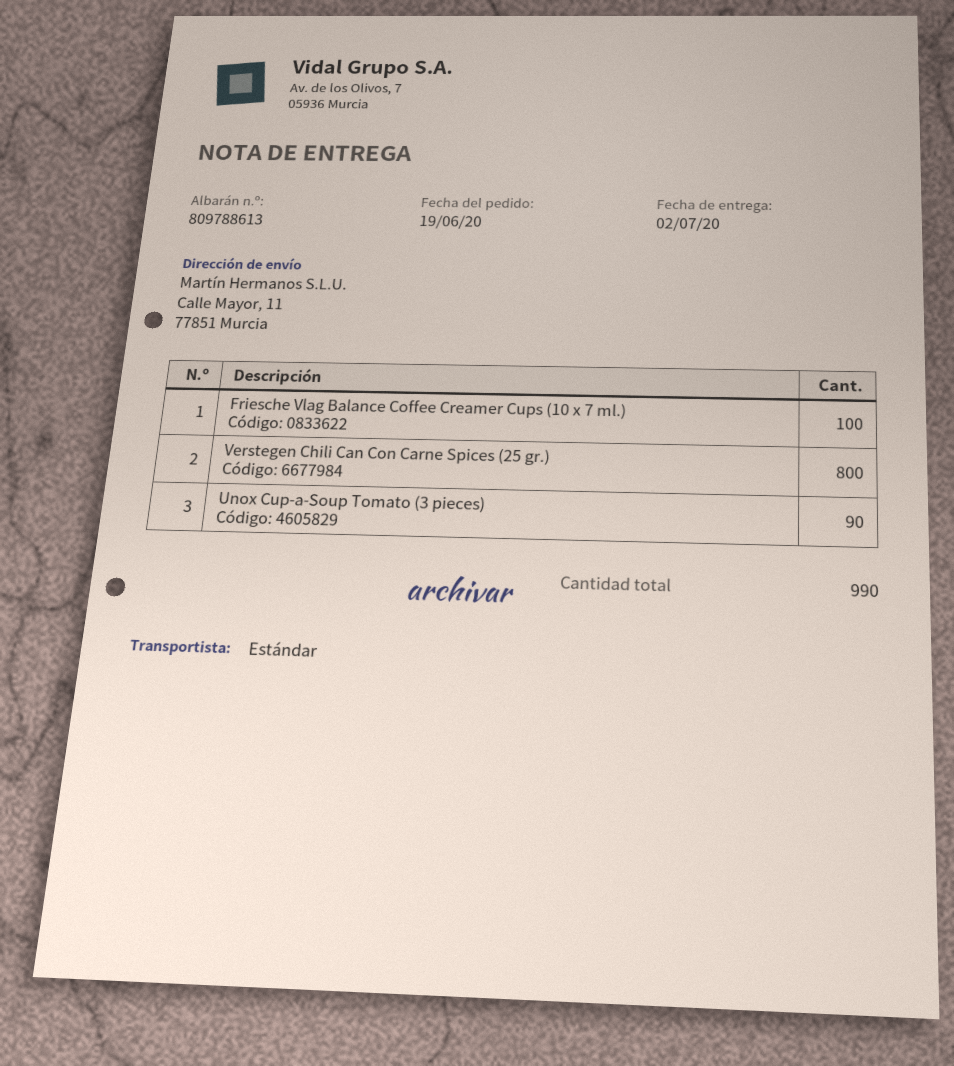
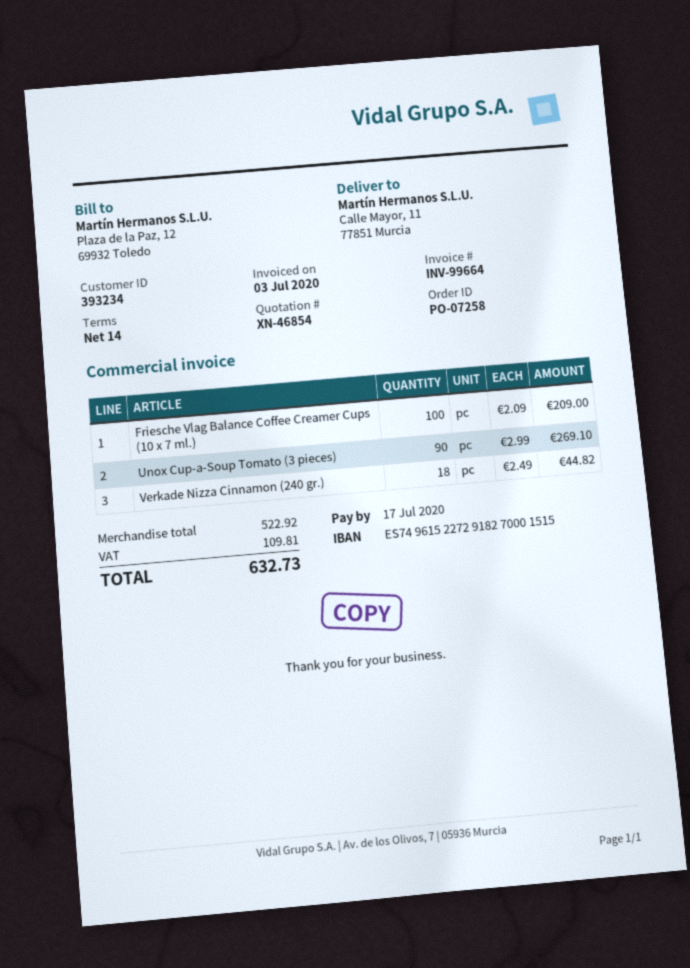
Verstegen Chili Can Con Carne Spices (25 gr.): 800 -> none
Verkade Nizza Cinnamon (240 gr.): none -> 18

